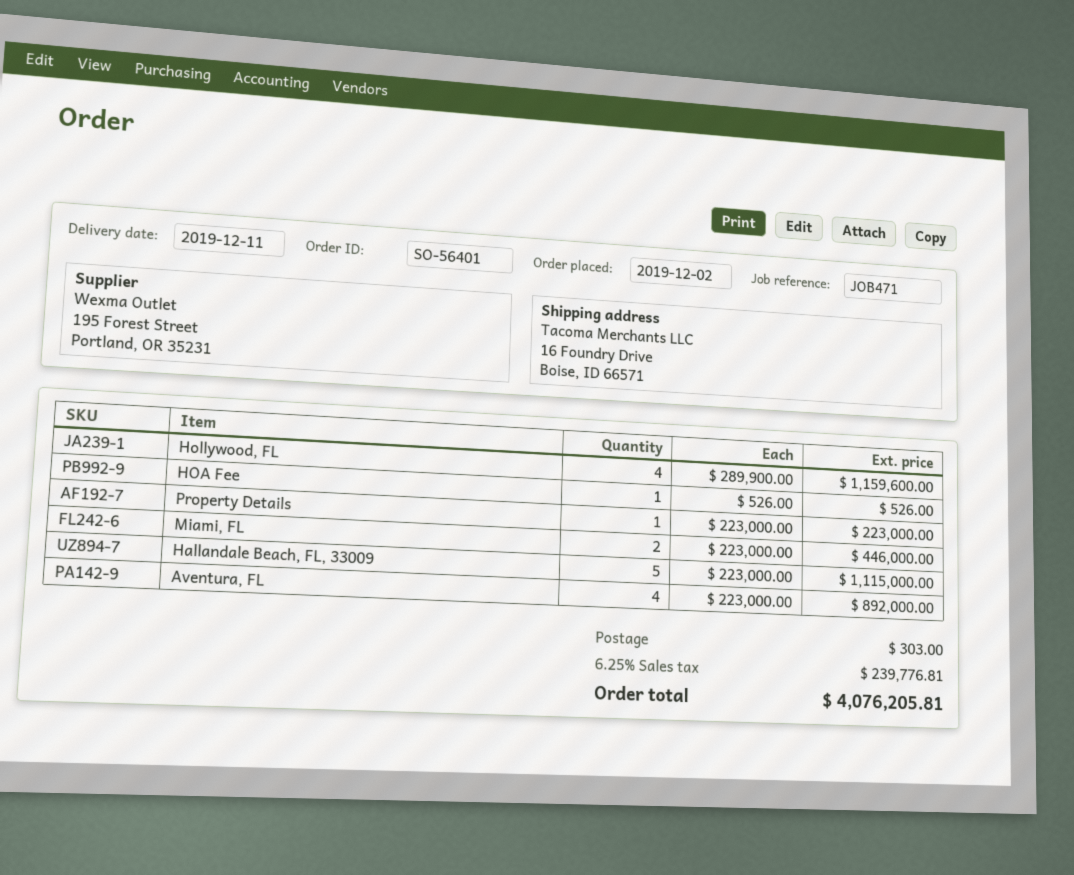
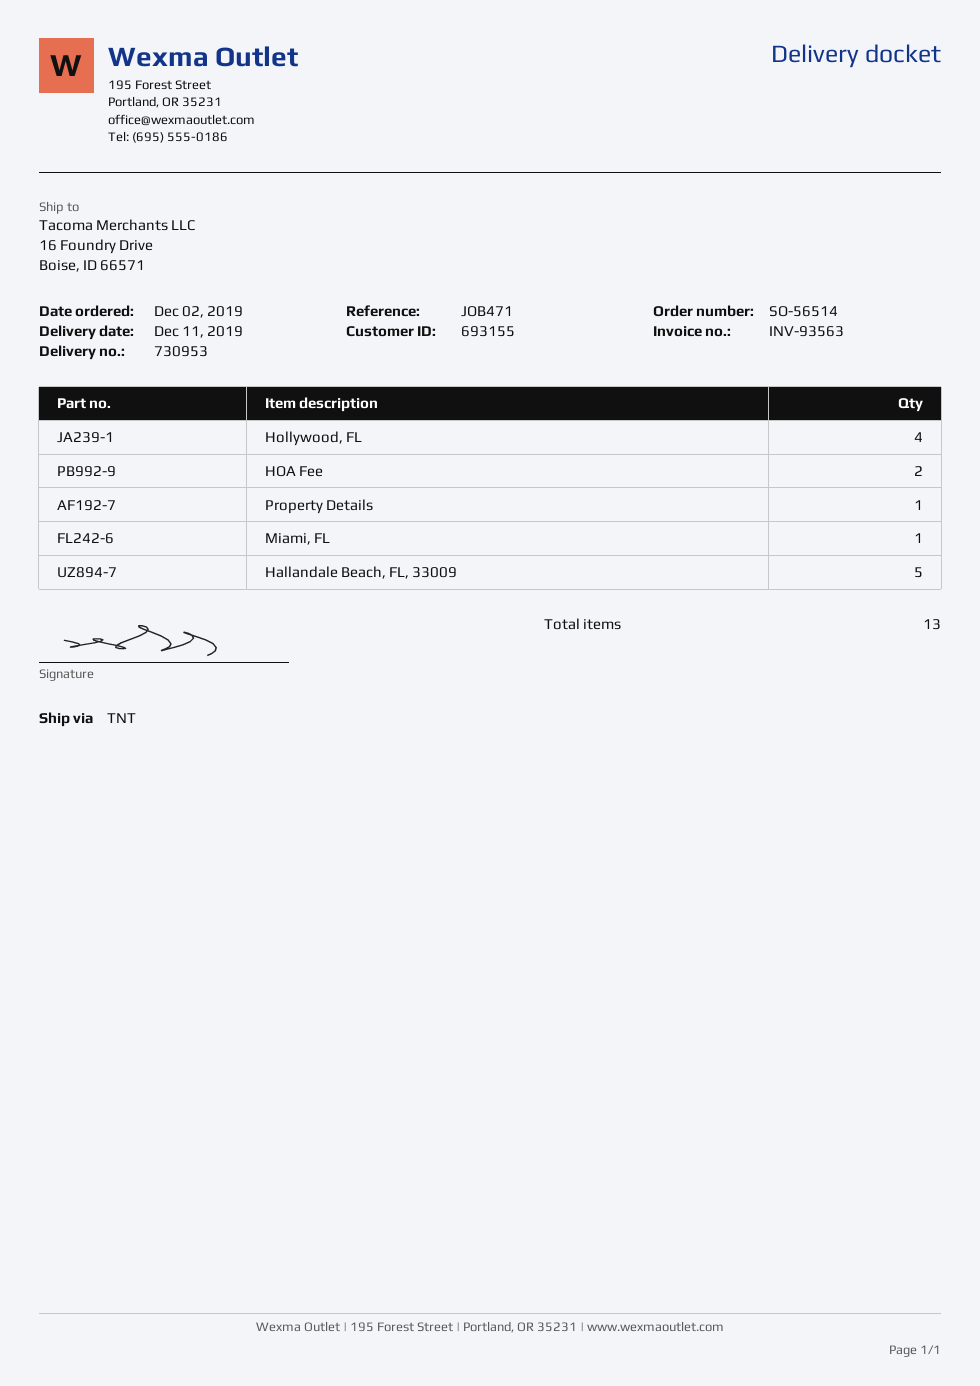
order number: SO-56401 -> SO-56514
HOA Fee: 1 -> 2
Miami, FL: 2 -> 1
Aventura, FL: 4 -> none

